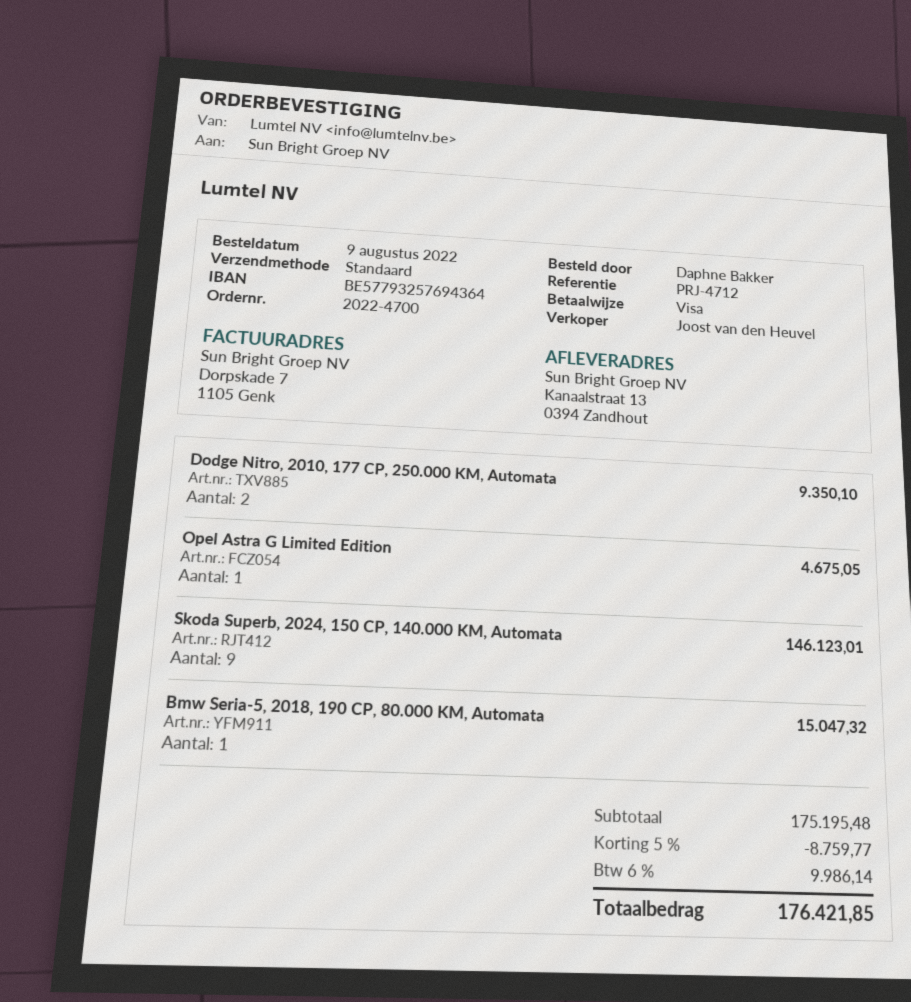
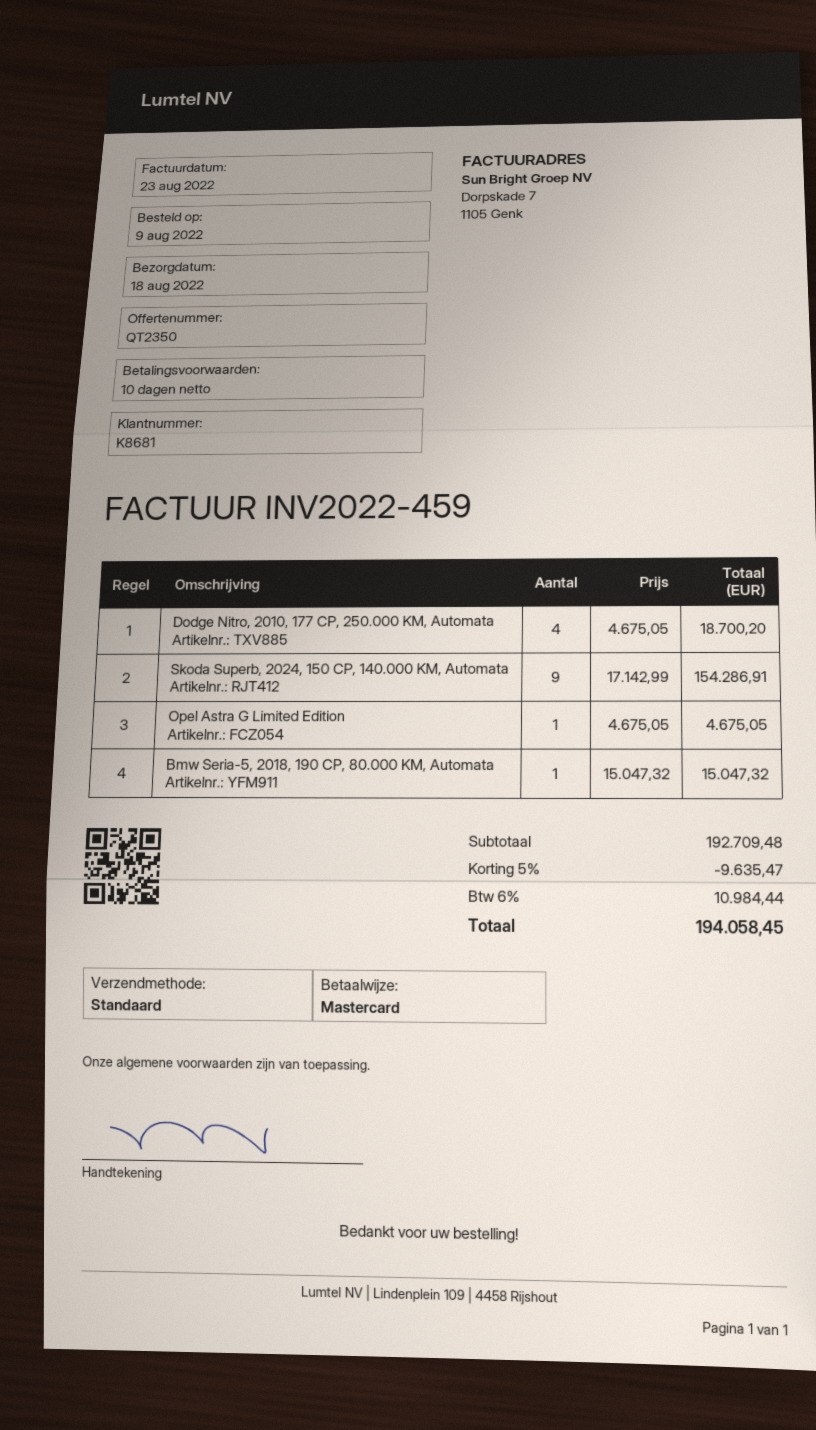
payment method: Visa -> Mastercard
Dodge Nitro, 2010, 177 CP, 250.000 KM, Automata: 2 for 9350.10 -> 4 for 18700.20
Skoda Superb, 2024, 150 CP, 140.000 KM, Automata: 9 for 146123.01 -> 9 for 154286.91
subtotal: 175195.48 -> 192709.48
discount: 5% = 8759.77 -> 5% = 9635.47
tax: 6% = 9986.14 -> 6% = 10984.44
total: 176421.85 -> 194058.45

